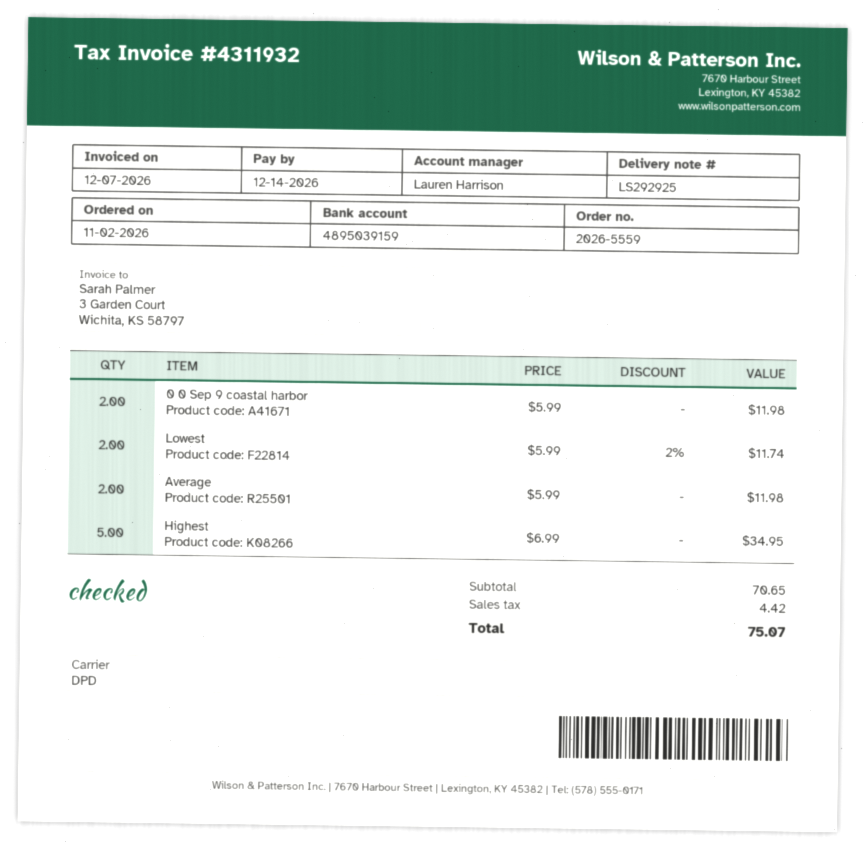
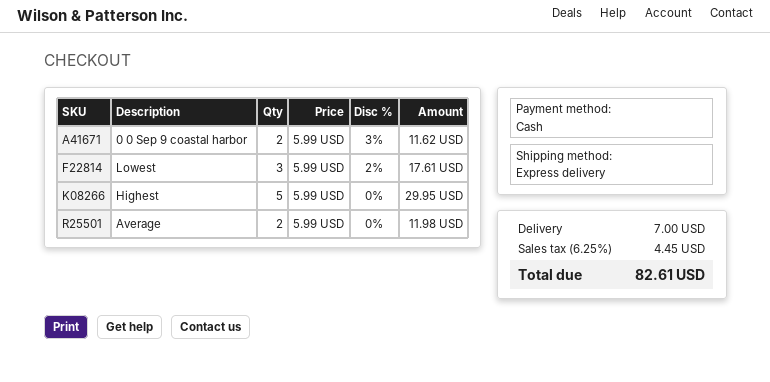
shipping method: DPD -> express
0 0 Sep 9 coastal harbor: 2 x 5.99 = 11.98 -> 2 x 5.99 - 3% = 11.62
Lowest: 2 x 5.99 - 2% = 11.74 -> 3 x 5.99 - 2% = 17.61
Highest: 5 x 6.99 = 34.95 -> 5 x 5.99 = 29.95
shipping: none -> 7.00
tax: 4.42 -> 4.45
total: 75.07 -> 82.61

